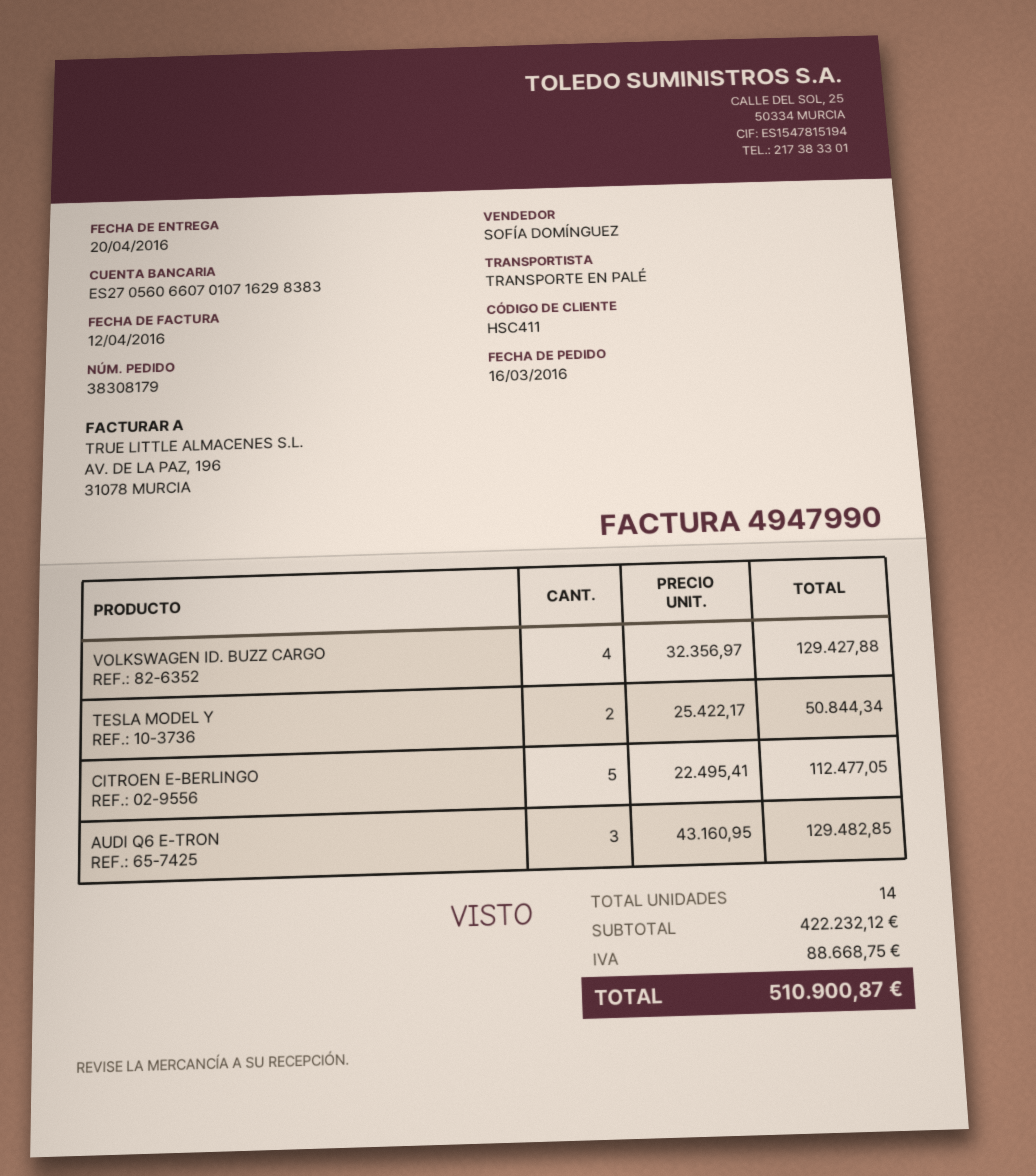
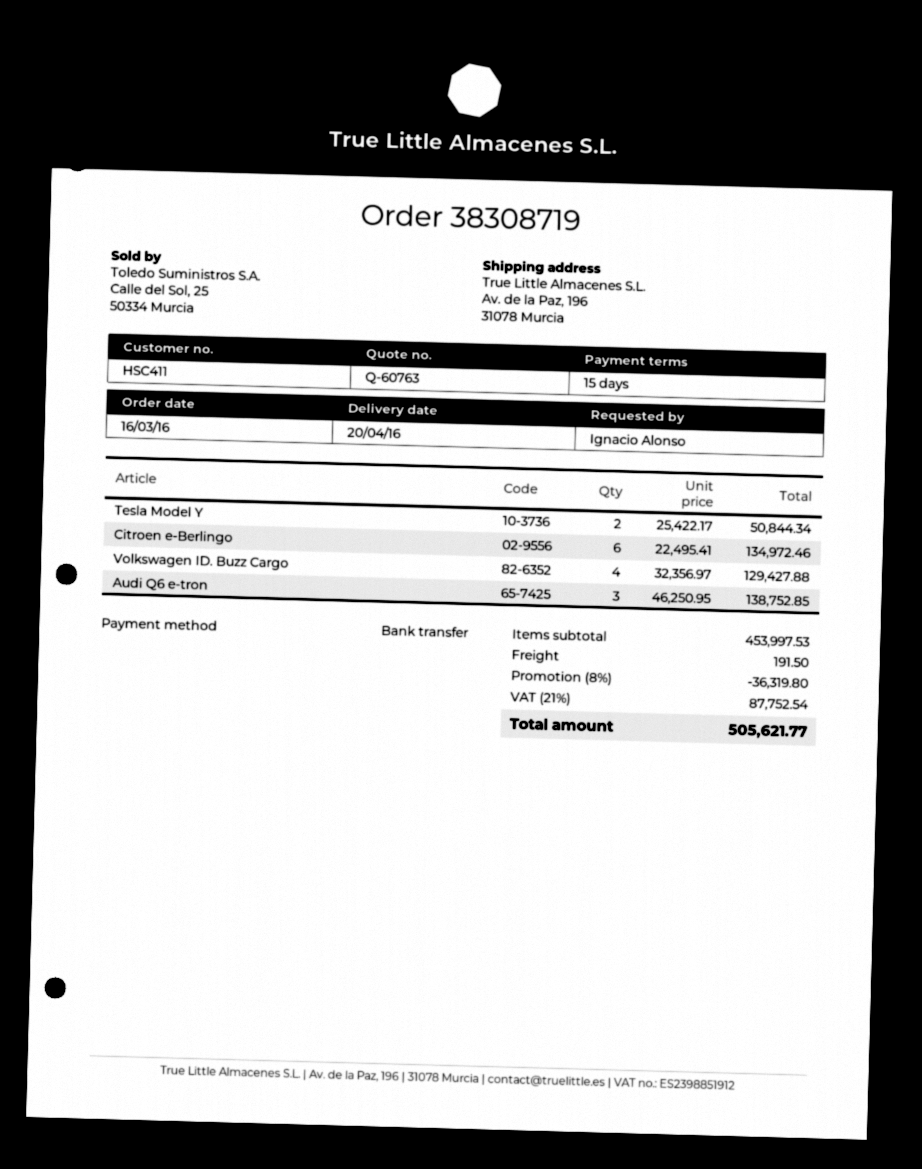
order number: 38308179 -> 38308719
CITROEN E-BERLINGO: 5 x 22495.41 = 112477.05 -> 6 x 22495.41 = 134972.46
AUDI Q6 E-TRON: 3 x 43160.95 = 129482.85 -> 3 x 46250.95 = 138752.85
subtotal: 422232.12 -> 453997.53
discount: none -> 8% = 36319.80
shipping: none -> 191.50
tax: 88668.75 -> 87752.54
total: 510900.87 -> 505621.77

